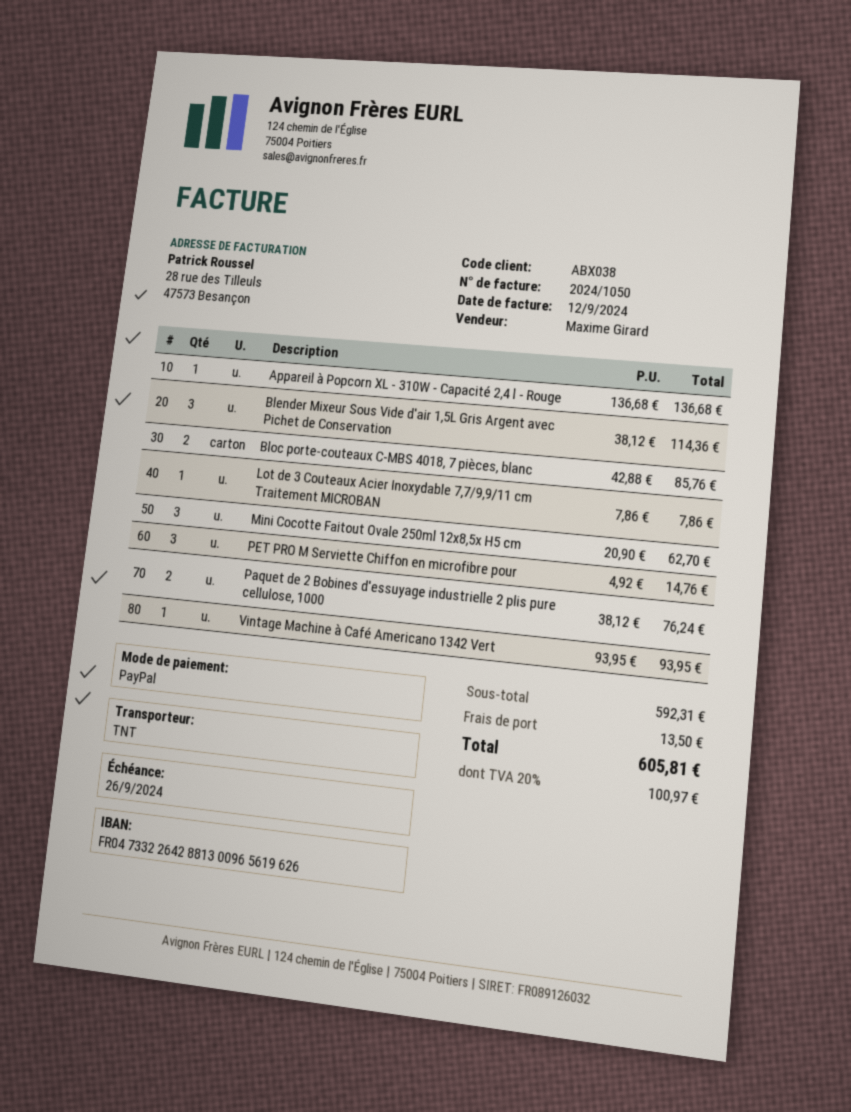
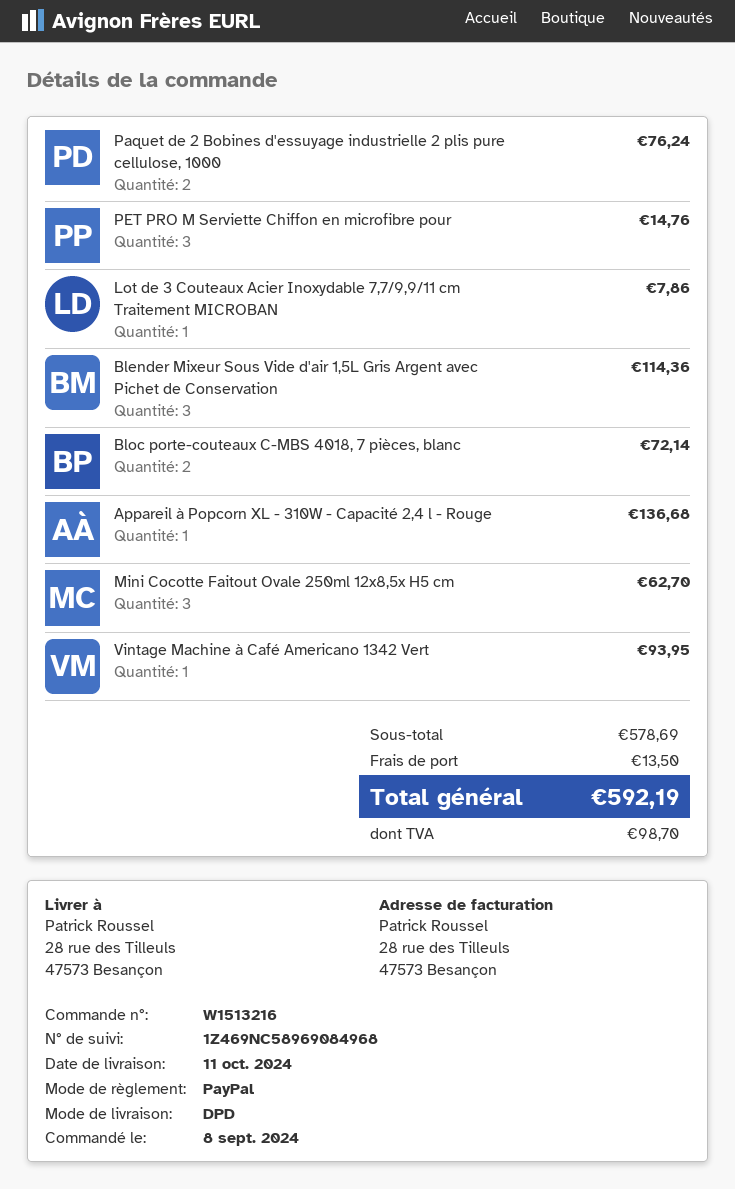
shipping method: TNT -> DPD
Bloc porte-couteaux C-MBS 4018, 7 pièces, blanc: 2 for 85.76 -> 2 for 72.14
subtotal: 592.31 -> 578.69
tax: 100.97 -> 98.70
total: 605.81 -> 592.19

